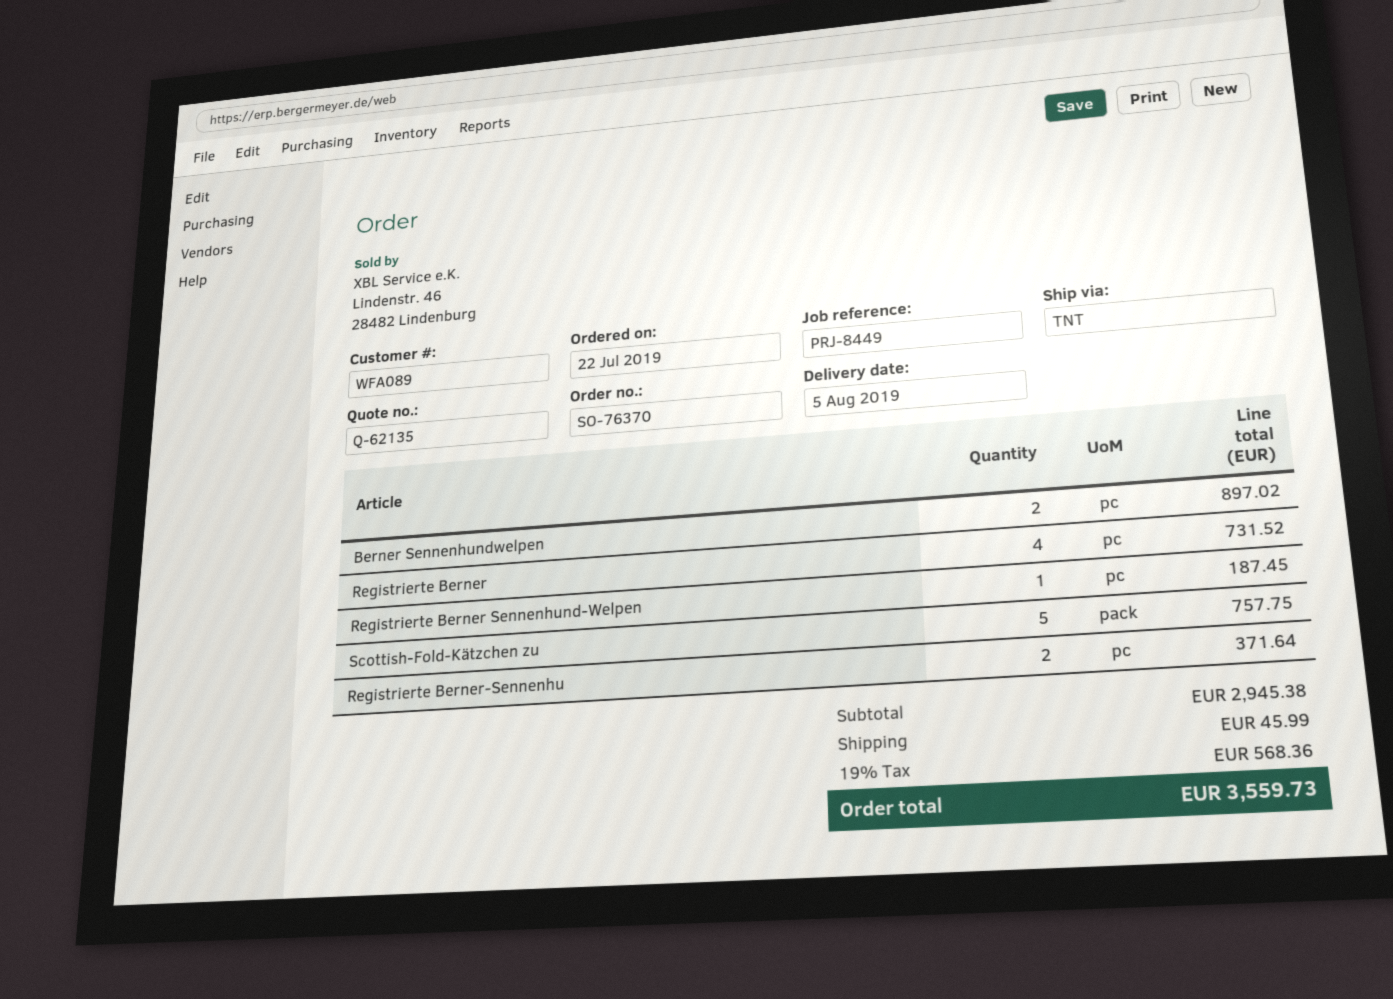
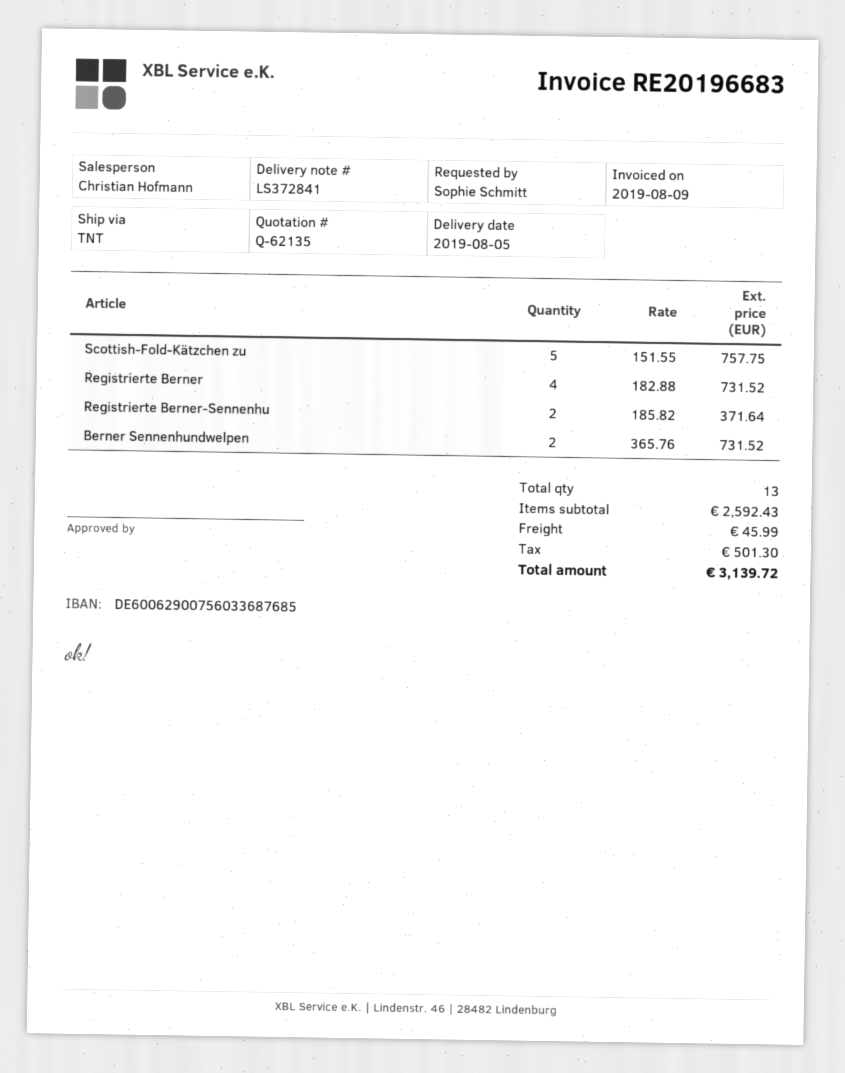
Berner Sennenhundwelpen: 2 for 897.02 -> 2 for 731.52
Registrierte Berner Sennenhund-Welpen: 1 for 187.45 -> none
subtotal: 2945.38 -> 2592.43
tax: 568.36 -> 501.30
total: 3559.73 -> 3139.72

